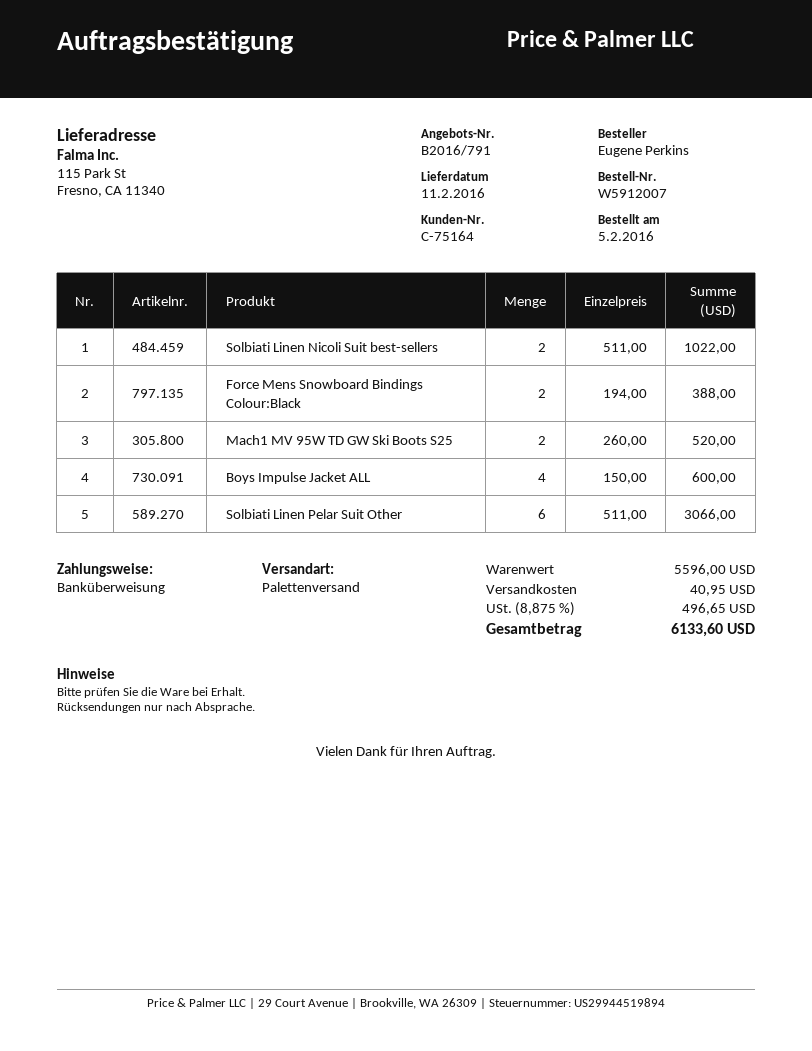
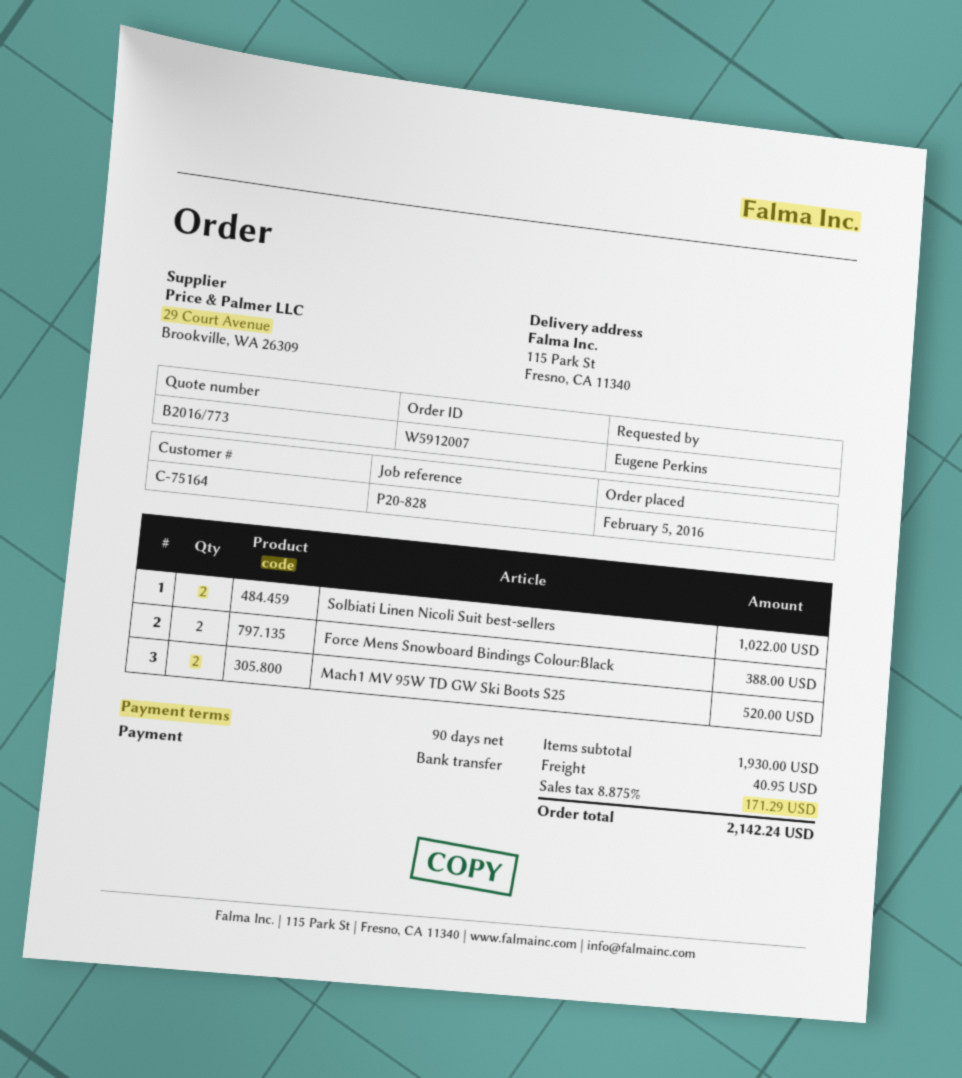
quote number: B2016/791 -> B2016/773
Boys Impulse Jacket ALL: 4 for 600.00 -> none
Solbiati Linen Pelar Suit Other: 6 for 3066.00 -> none
subtotal: 5596.00 -> 1930.00
tax: 8.875% = 496.65 -> 8.875% = 171.29
total: 6133.60 -> 2142.24

